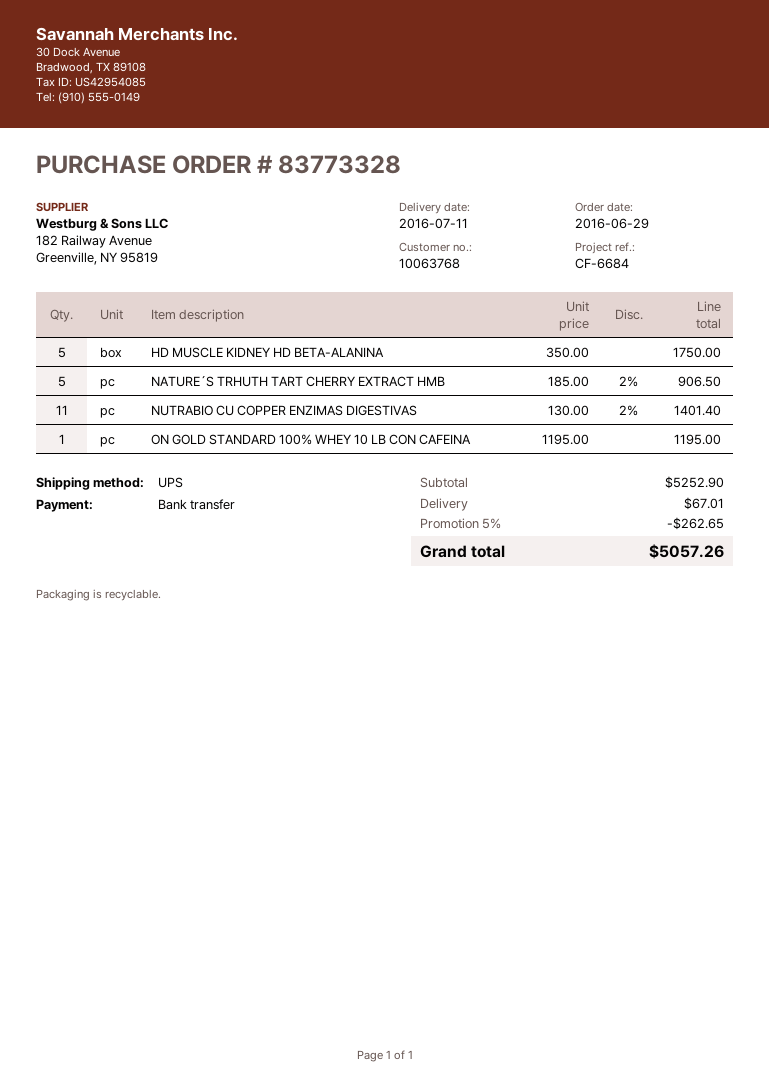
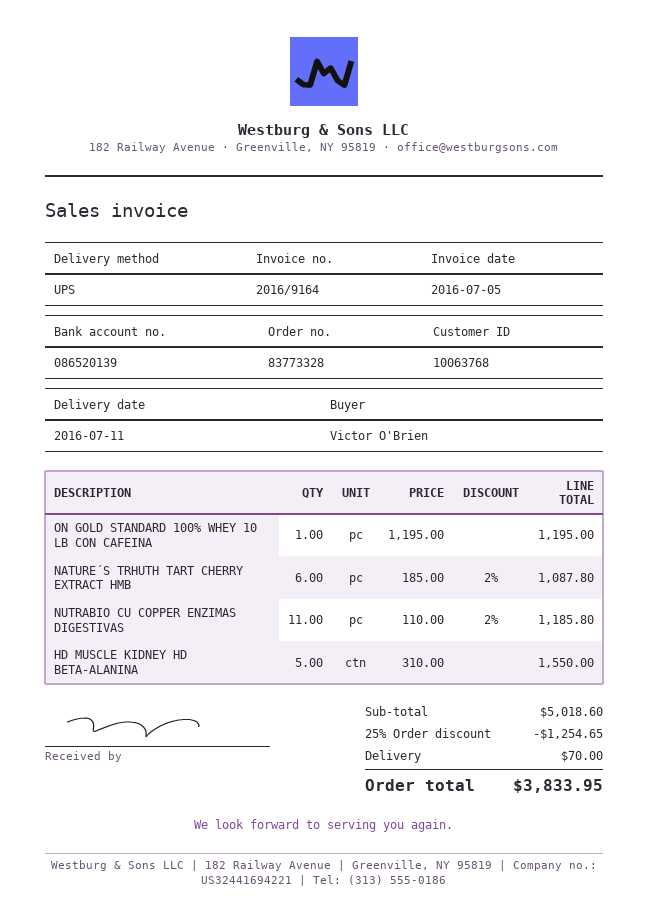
HD MUSCLE KIDNEY HD BETA-ALANINA: 5 x 350.00 = 1750.00 -> 5 x 310.00 = 1550.00
NATURE´S TRHUTH TART CHERRY EXTRACT HMB: 5 x 185.00 - 2% = 906.50 -> 6 x 185.00 - 2% = 1087.80
NUTRABIO CU COPPER ENZIMAS DIGESTIVAS: 11 x 130.00 - 2% = 1401.40 -> 11 x 110.00 - 2% = 1185.80
subtotal: 5252.90 -> 5018.60
discount: 5% = 262.65 -> 25% = 1254.65
shipping: 67.01 -> 70.00
total: 5057.26 -> 3833.95

